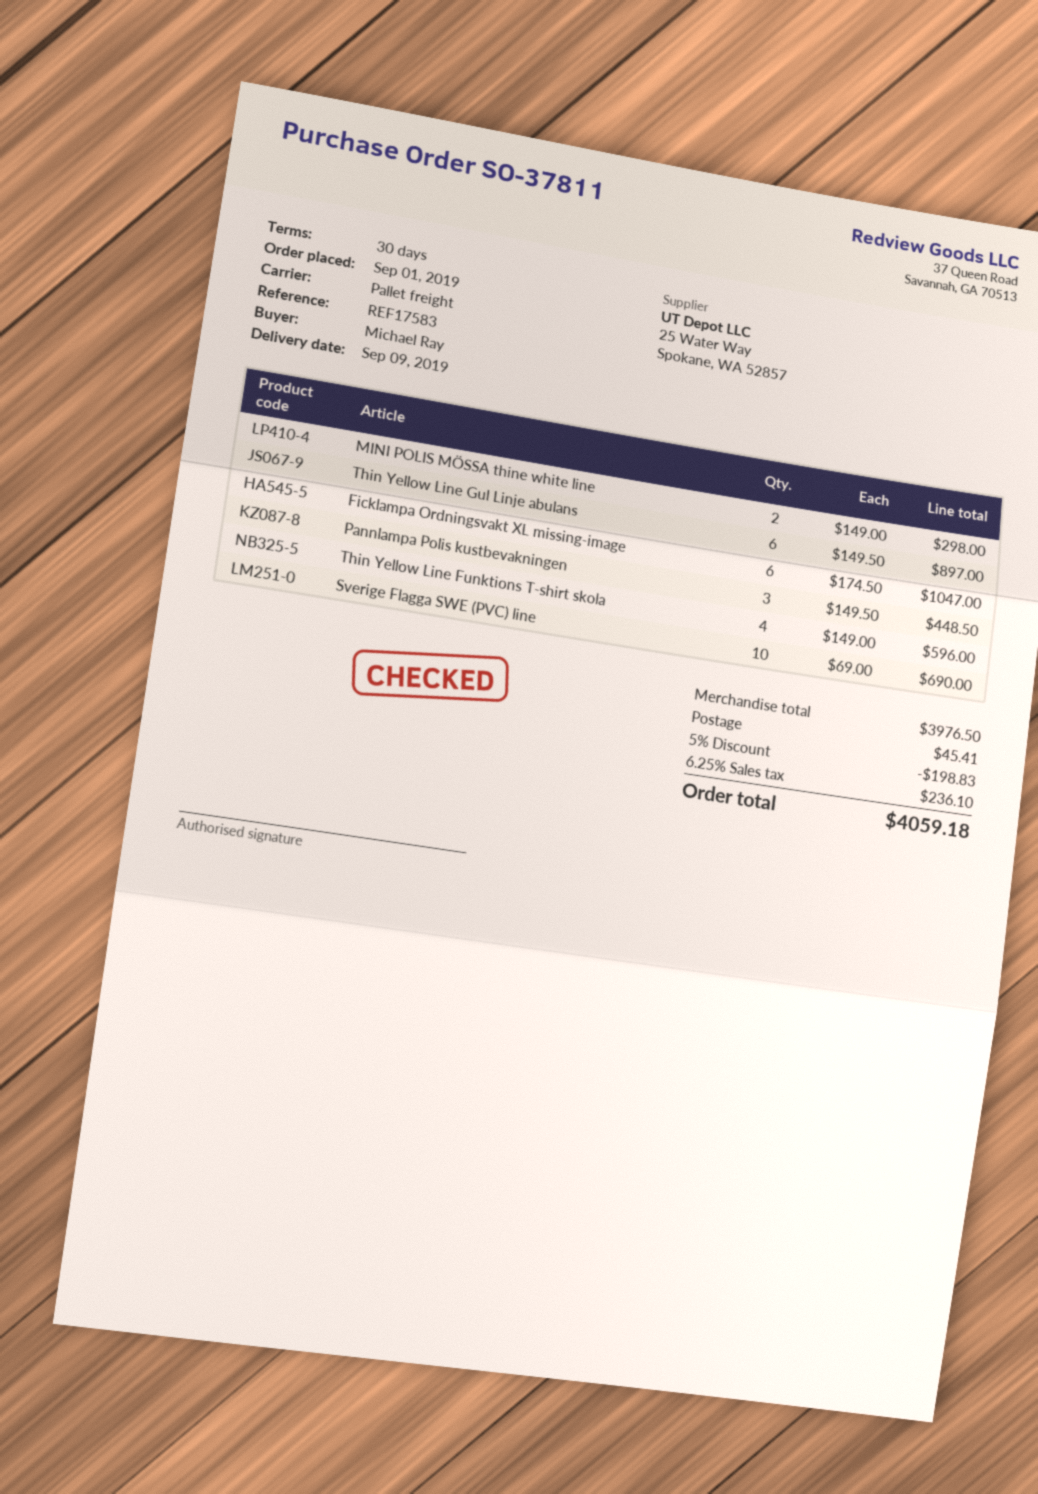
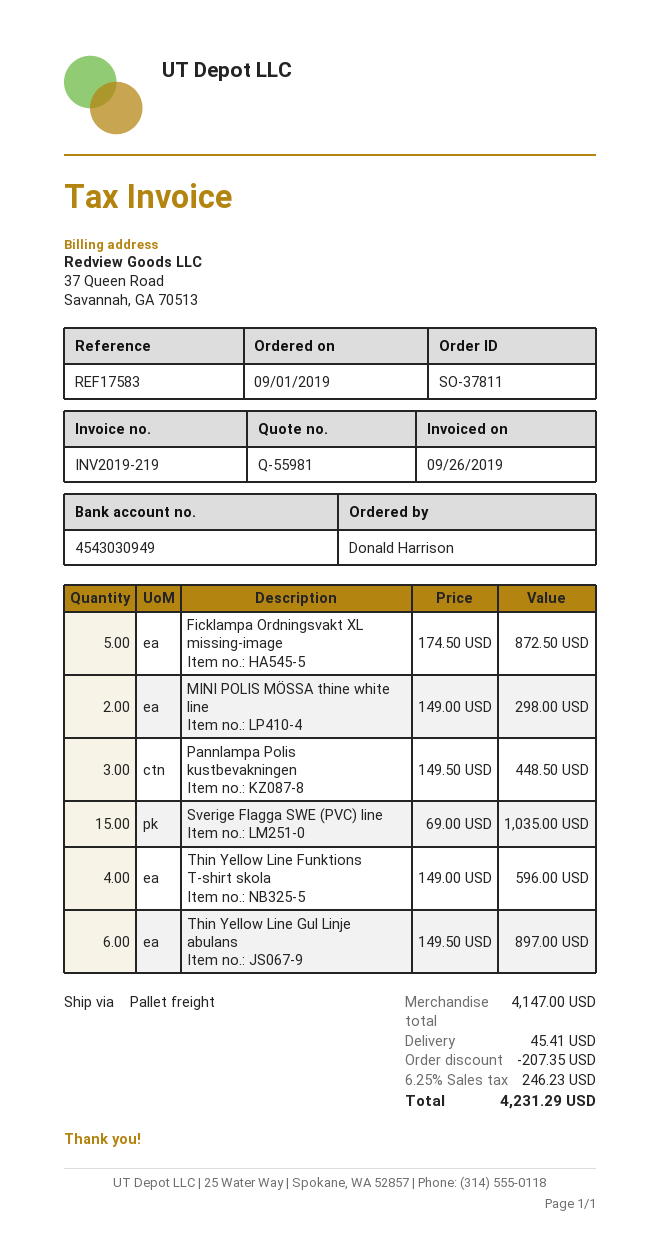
ordered by: Michael Ray -> Donald Harrison
Ficklampa Ordningsvakt XL missing-image: 6 x 174.50 = 1047.00 -> 5 x 174.50 = 872.50
Sverige Flagga SWE (PVC) line: 10 x 69.00 = 690.00 -> 15 x 69.00 = 1035.00
subtotal: 3976.50 -> 4147.00
discount: 198.83 -> 207.35
tax: 6.25% = 236.10 -> 6.25% = 246.23
total: 4059.18 -> 4231.29

